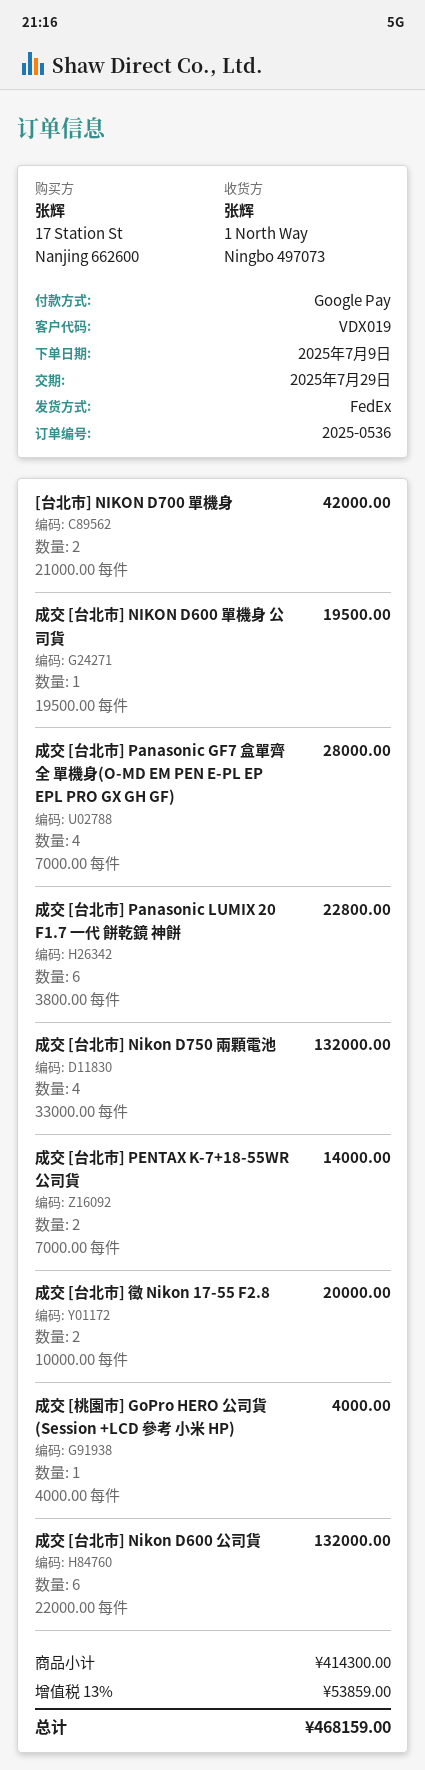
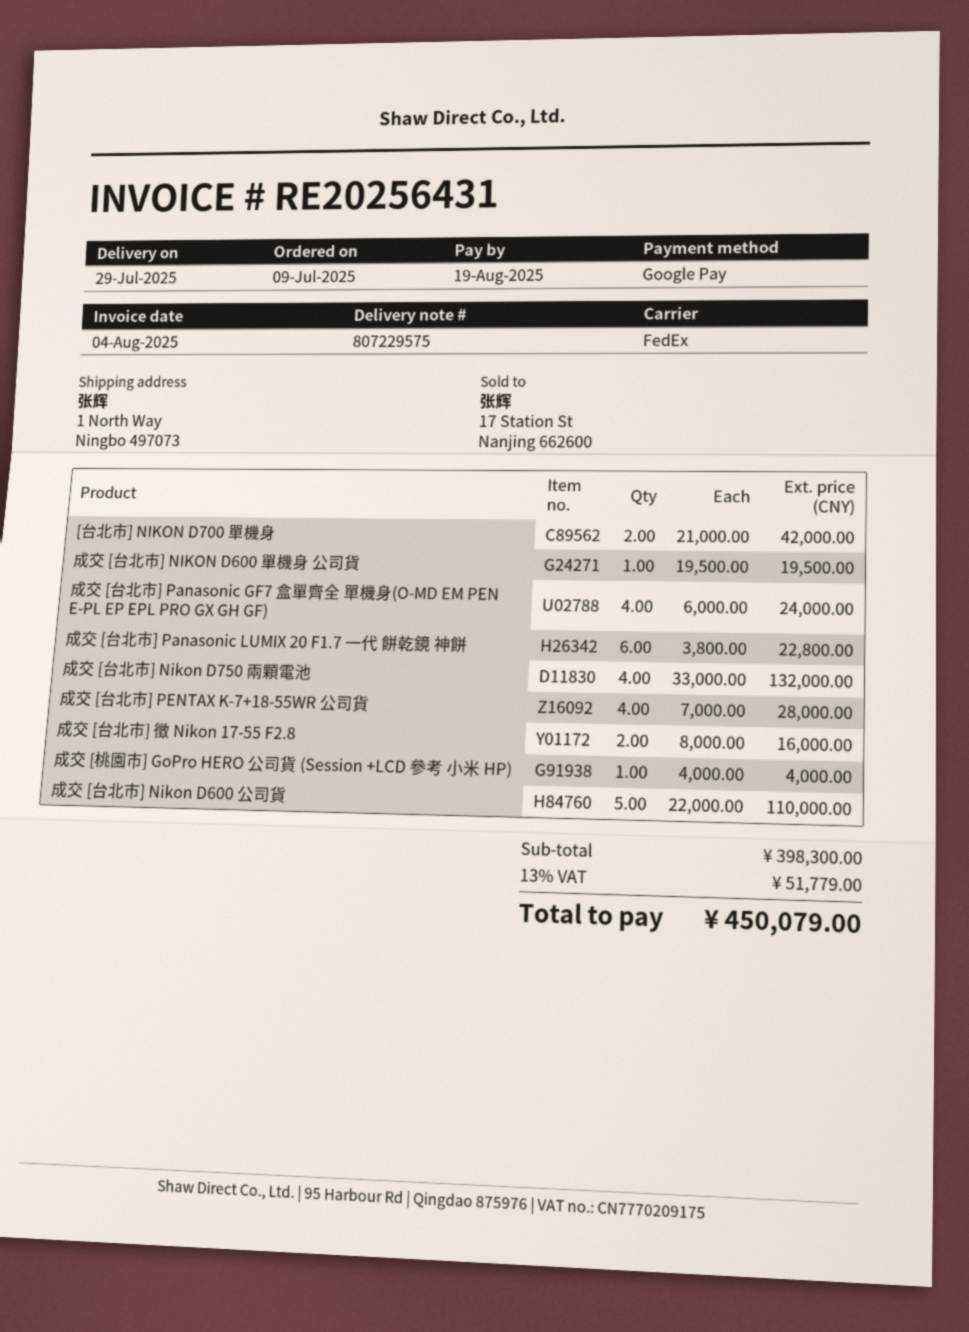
成交 [台北市] Panasonic GF7 盒單齊全 單機身(O-MD EM PEN E-PL EP EPL PRO GX GH GF): 4 x 7000.00 = 28000.00 -> 4 x 6000.00 = 24000.00
成交 [台北市] PENTAX K-7+18-55WR 公司貨: 2 x 7000.00 = 14000.00 -> 4 x 7000.00 = 28000.00
成交 [台北市] 徵 Nikon 17-55 F2.8: 2 x 10000.00 = 20000.00 -> 2 x 8000.00 = 16000.00
成交 [台北市] Nikon D600 公司貨: 6 x 22000.00 = 132000.00 -> 5 x 22000.00 = 110000.00
subtotal: 414300.00 -> 398300.00
tax: 13% = 53859.00 -> 13% = 51779.00
total: 468159.00 -> 450079.00

